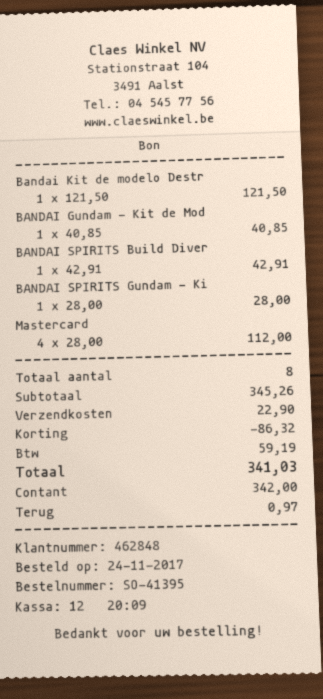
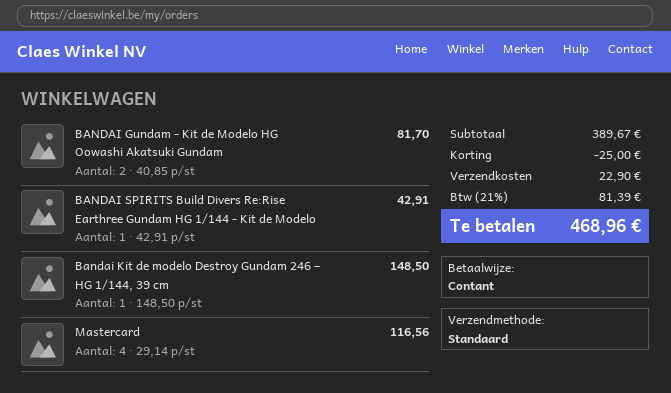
Bandai Kit de modelo Destr: 1 x 121.50 = 121.50 -> 1 x 148.50 = 148.50
BANDAI Gundam - Kit de Mod: 1 x 40.85 = 40.85 -> 2 x 40.85 = 81.70
BANDAI SPIRITS Gundam - Ki: 1 x 28.00 = 28.00 -> none
Mastercard: 4 x 28.00 = 112.00 -> 4 x 29.14 = 116.56
subtotal: 345.26 -> 389.67
discount: 86.32 -> 25.00
tax: 59.19 -> 81.39
total: 341.03 -> 468.96

